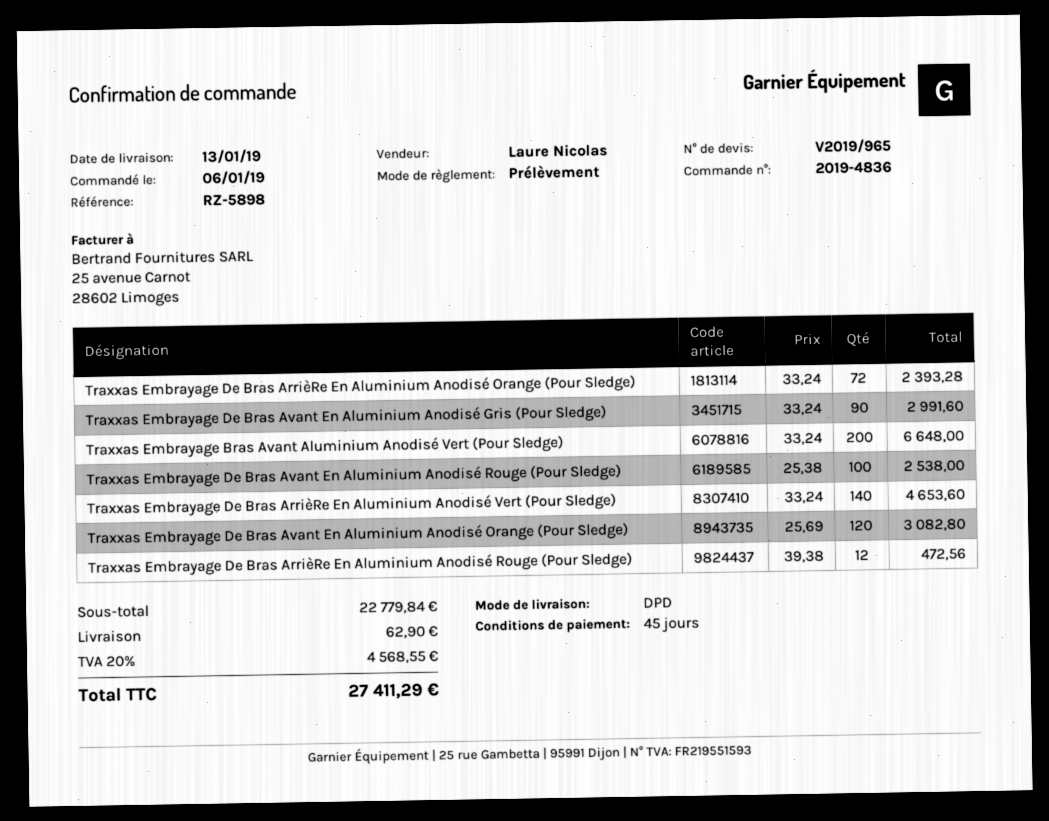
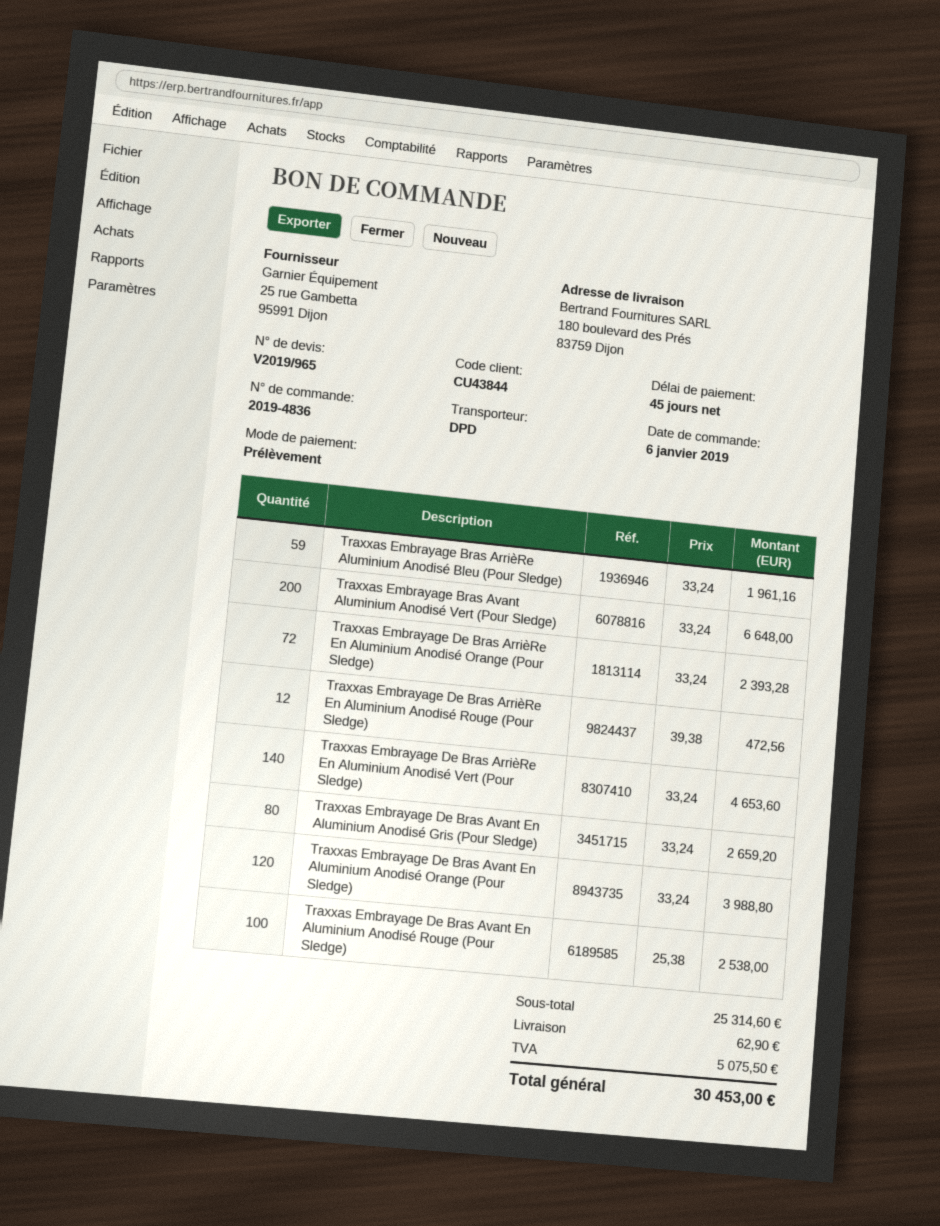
Traxxas Embrayage De Bras Avant En Aluminium Anodisé Gris (Pour Sledge): 90 x 33.24 = 2991.60 -> 80 x 33.24 = 2659.20
Traxxas Embrayage De Bras Avant En Aluminium Anodisé Orange (Pour Sledge): 120 x 25.69 = 3082.80 -> 120 x 33.24 = 3988.80
Traxxas Embrayage Bras ArrièRe Aluminium Anodisé Bleu (Pour Sledge): none -> 59 x 33.24 = 1961.16
subtotal: 22779.84 -> 25314.60
tax: 4568.55 -> 5075.50
total: 27411.29 -> 30453.00

